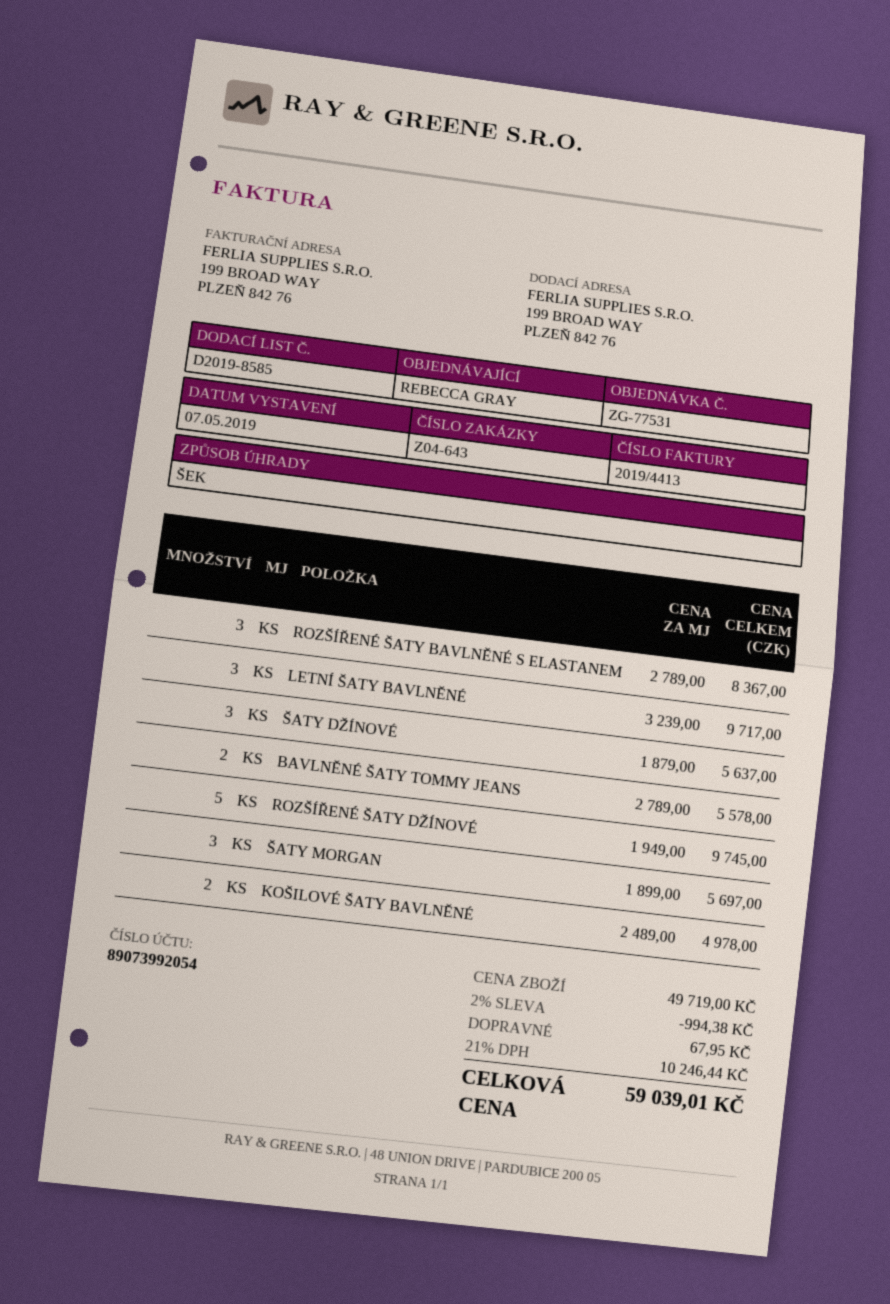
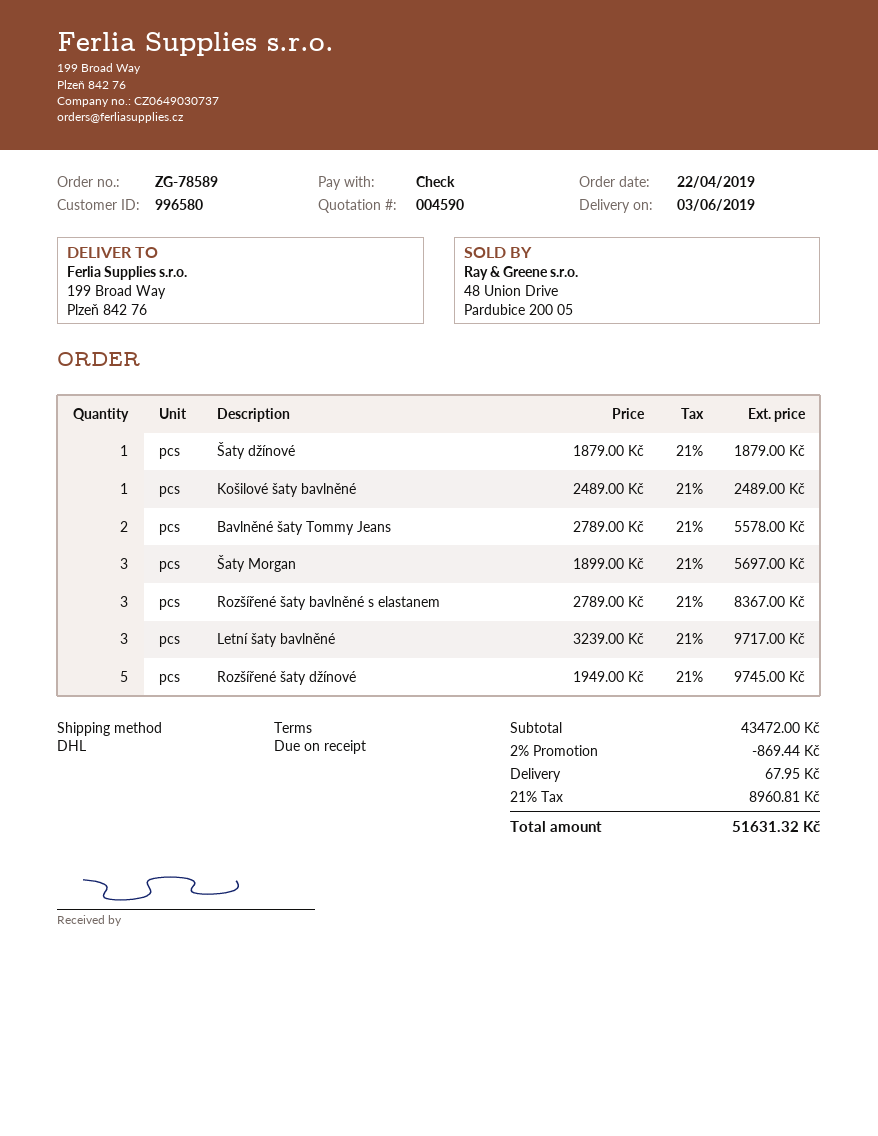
order number: ZG-77531 -> ZG-78589
ŠATY DŽÍNOVÉ: 3 x 1879.00 = 5637.00 -> 1 x 1879.00 = 1879.00
KOŠILOVÉ ŠATY BAVLNĚNÉ: 2 x 2489.00 = 4978.00 -> 1 x 2489.00 = 2489.00
subtotal: 49719.00 -> 43472.00
discount: 2% = 994.38 -> 2% = 869.44
tax: 21% = 10246.44 -> 21% = 8960.81
total: 59039.01 -> 51631.32

